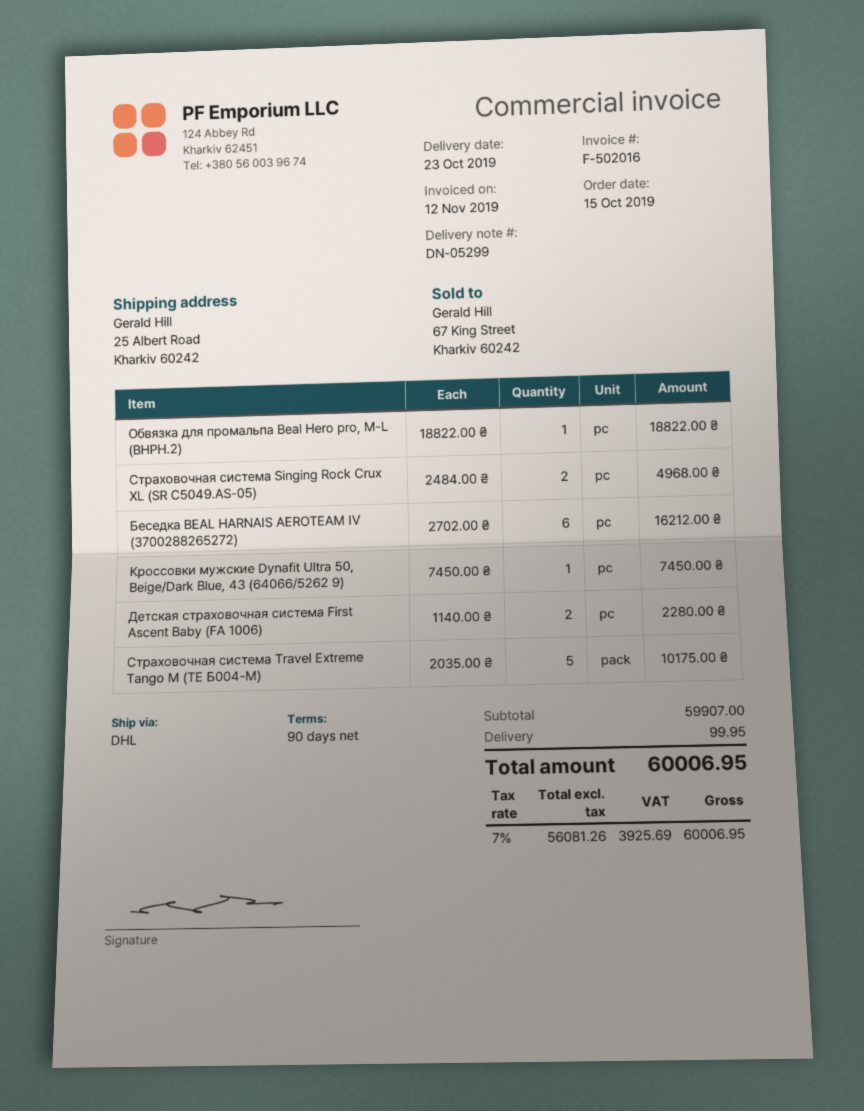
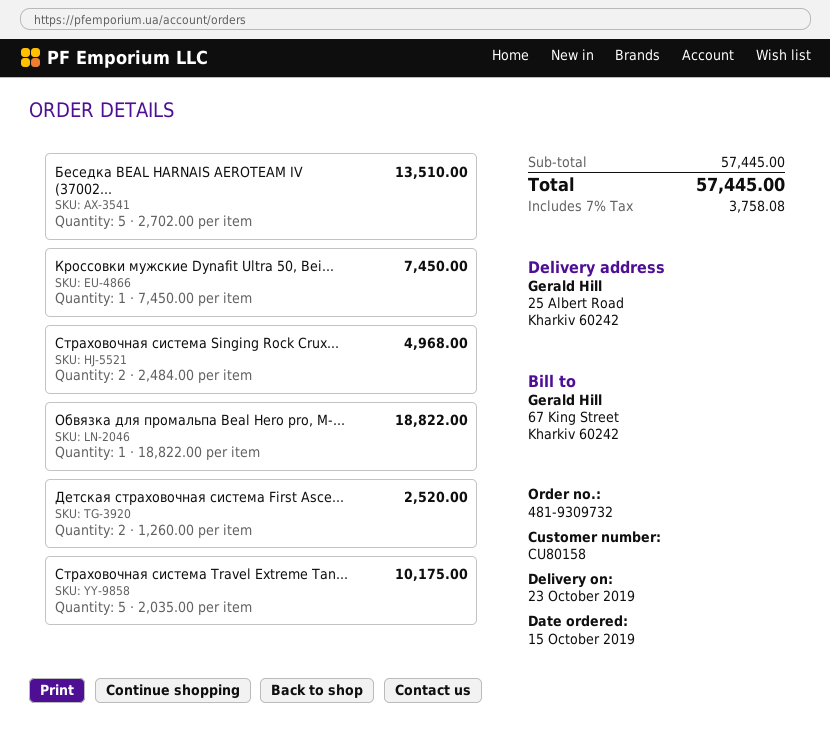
Беседка BEAL HARNAIS AEROTEAM IV (3700288265272): 6 x 2702.00 = 16212.00 -> 5 x 2702.00 = 13510.00
Детская страховочная система First Ascent Baby (FA 1006): 2 x 1140.00 = 2280.00 -> 2 x 1260.00 = 2520.00
subtotal: 59907.00 -> 57445.00
shipping: 99.95 -> none
tax: 7% = 3925.69 -> 7% = 3758.08
total: 60006.95 -> 57445.00

